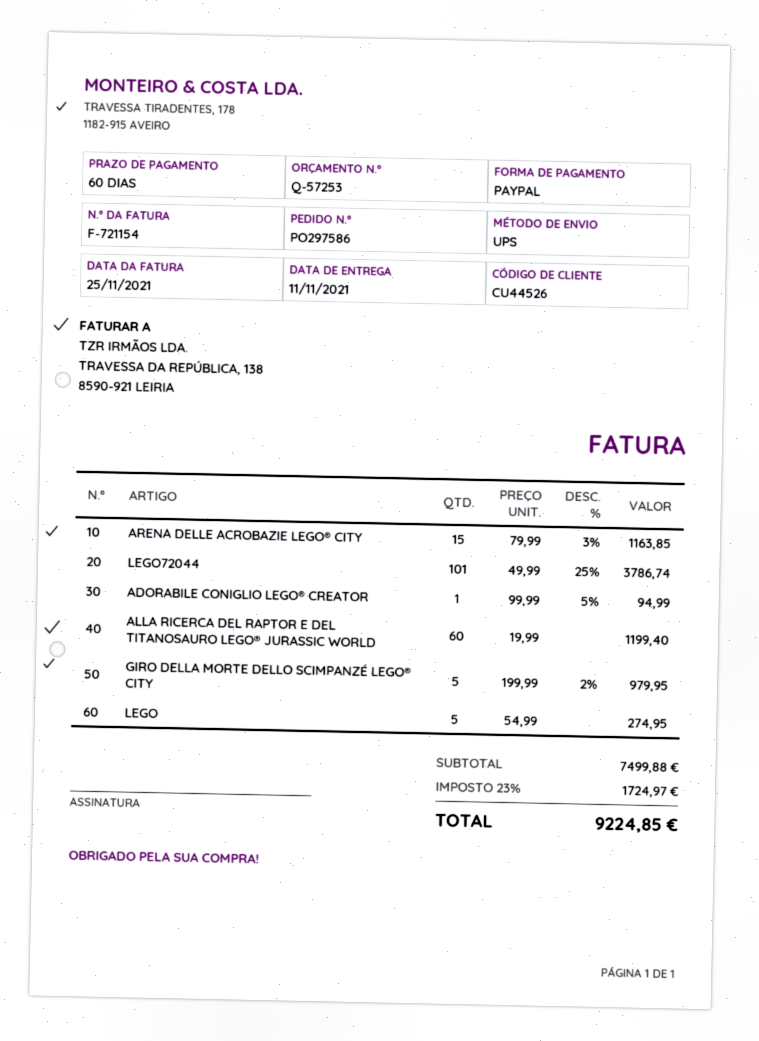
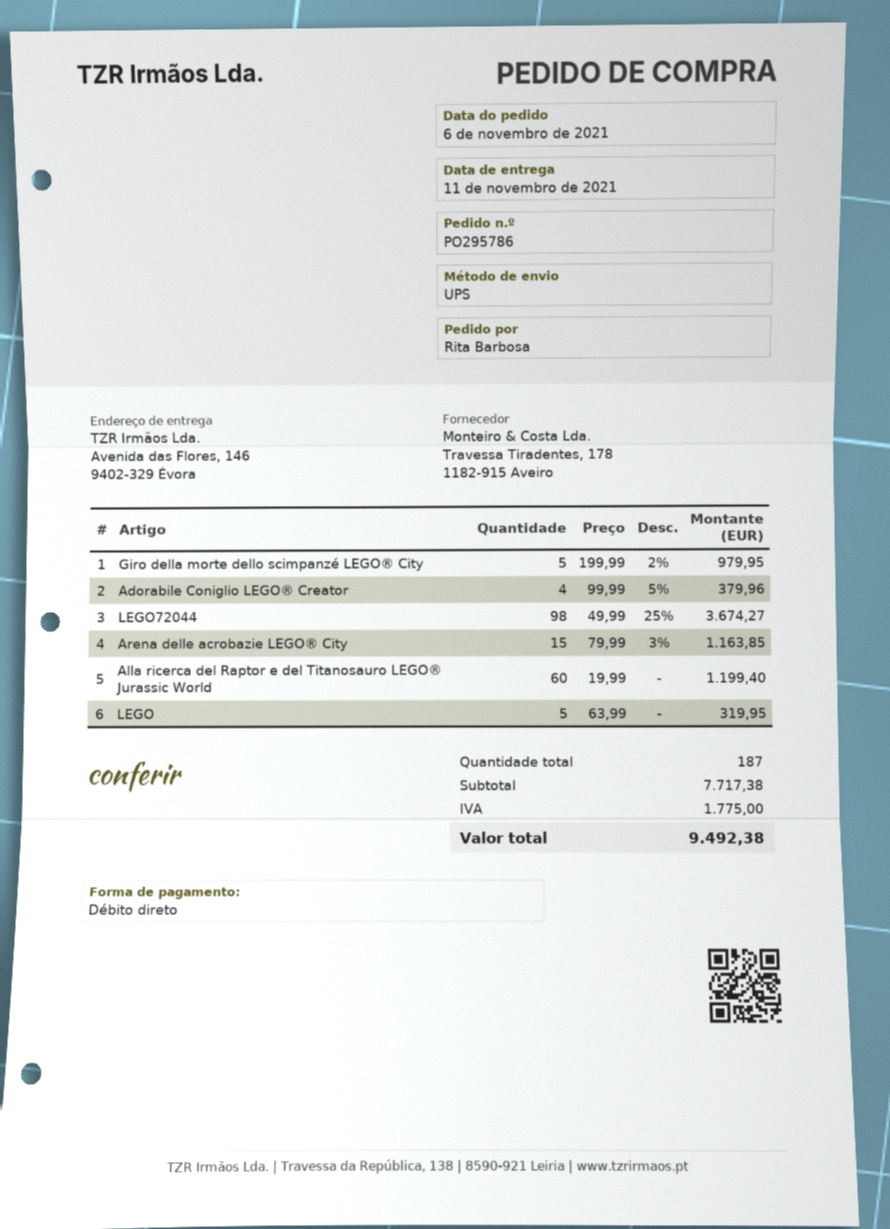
order number: PO297586 -> PO295786
payment method: PayPal -> direct debit
LEGO72044: 101 x 49.99 - 25% = 3786.74 -> 98 x 49.99 - 25% = 3674.27
ADORABILE CONIGLIO LEGO® CREATOR: 1 x 99.99 - 5% = 94.99 -> 4 x 99.99 - 5% = 379.96
LEGO: 5 x 54.99 = 274.95 -> 5 x 63.99 = 319.95
subtotal: 7499.88 -> 7717.38
tax: 1724.97 -> 1775.00
total: 9224.85 -> 9492.38

